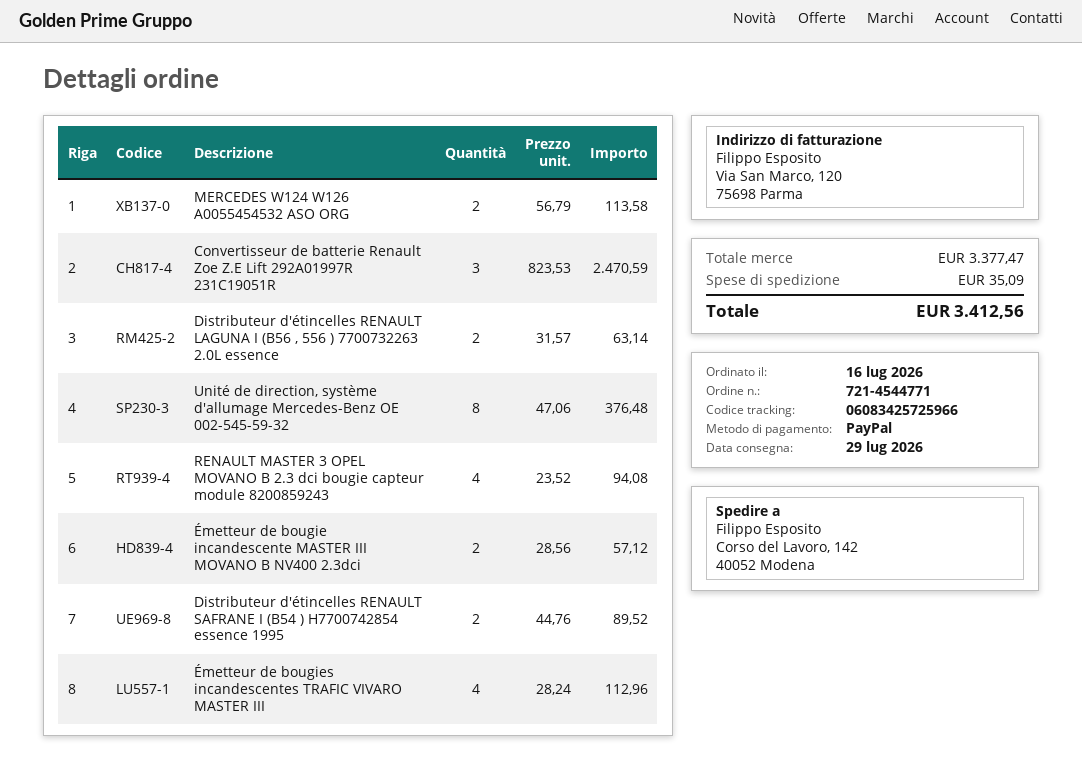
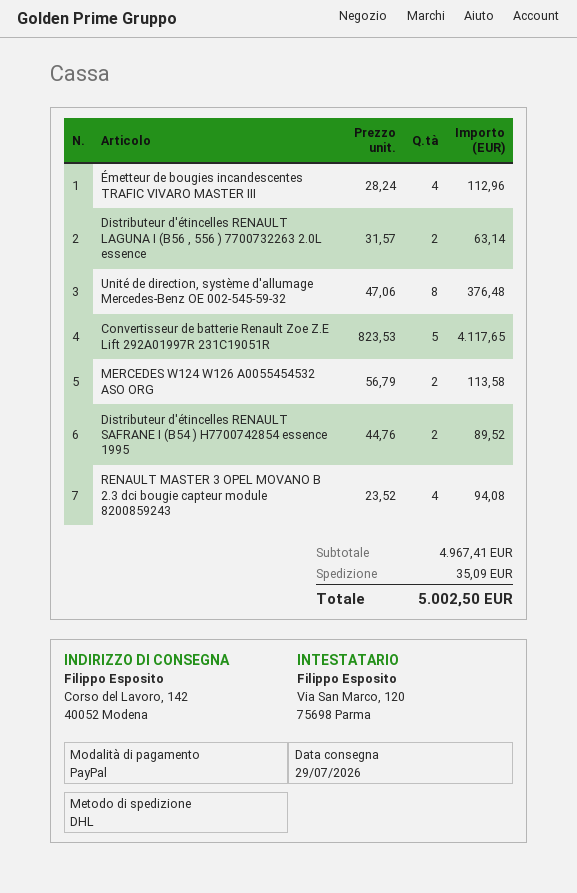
Convertisseur de batterie Renault Zoe Z.E Lift 292A01997R 231C19051R: 3 x 823.53 = 2470.59 -> 5 x 823.53 = 4117.65
Émetteur de bougie incandescente MASTER III MOVANO B NV400 2.3dci: 2 x 28.56 = 57.12 -> none
subtotal: 3377.47 -> 4967.41
total: 3412.56 -> 5002.50

